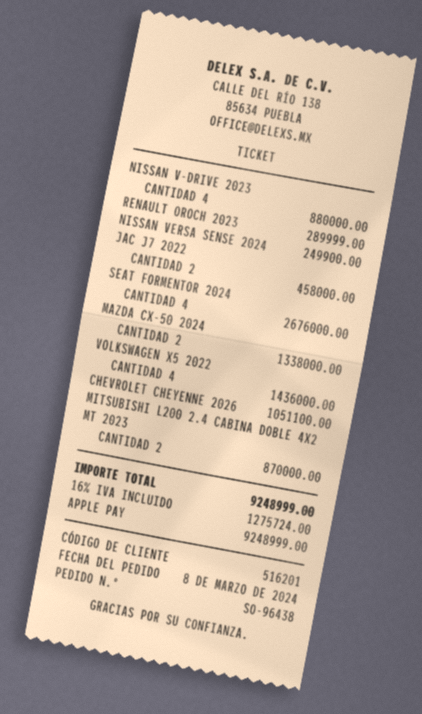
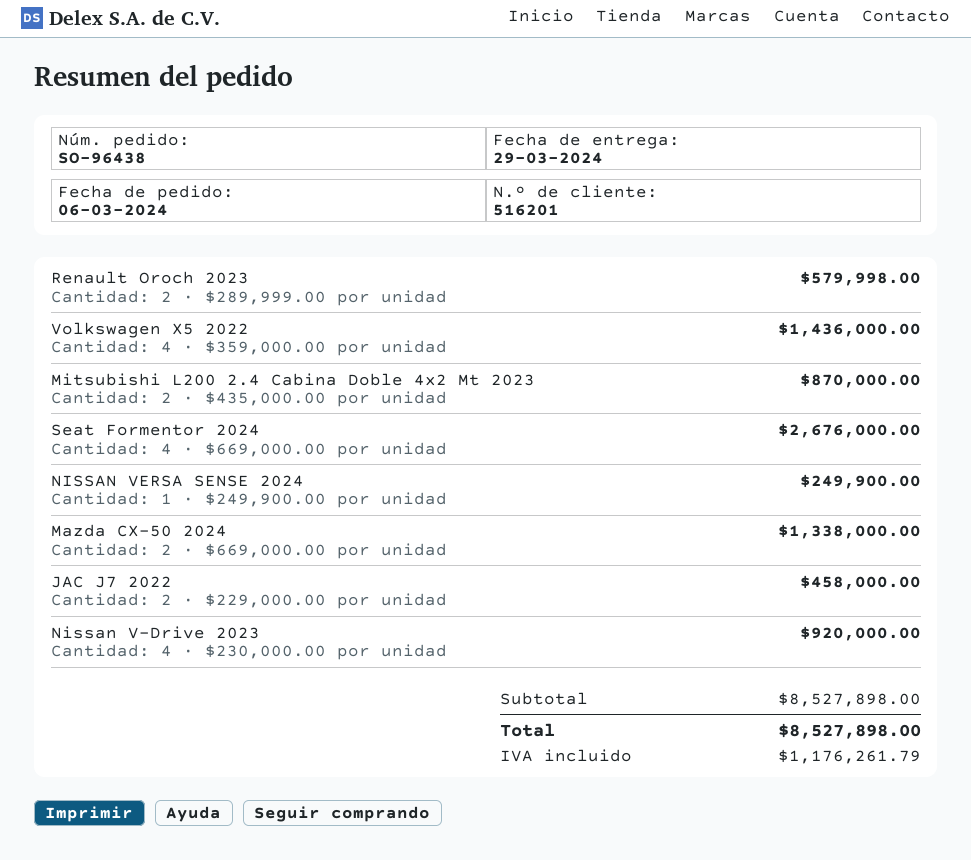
order date: 2024-03-08 -> 2024-03-06
NISSAN V-DRIVE 2023: 4 for 880000.00 -> 4 for 920000.00
RENAULT OROCH 2023: 1 for 289999.00 -> 2 for 579998.00
CHEVROLET CHEYENNE 2026: 1 for 1051100.00 -> none
tax: 1275724.00 -> 1176261.79
total: 9248999.00 -> 8527898.00

